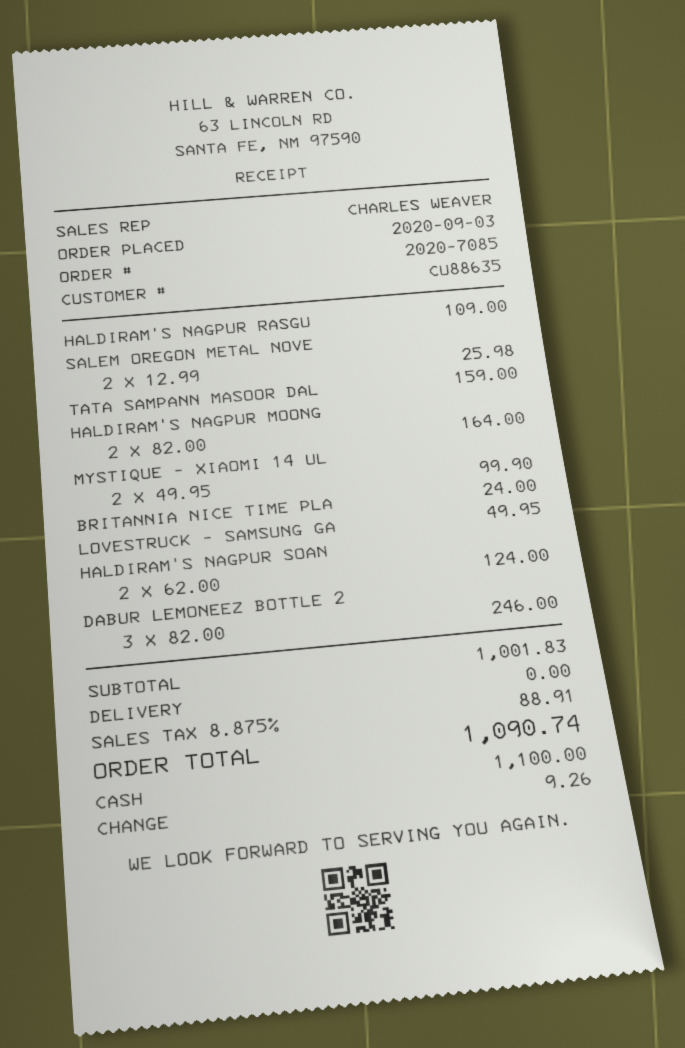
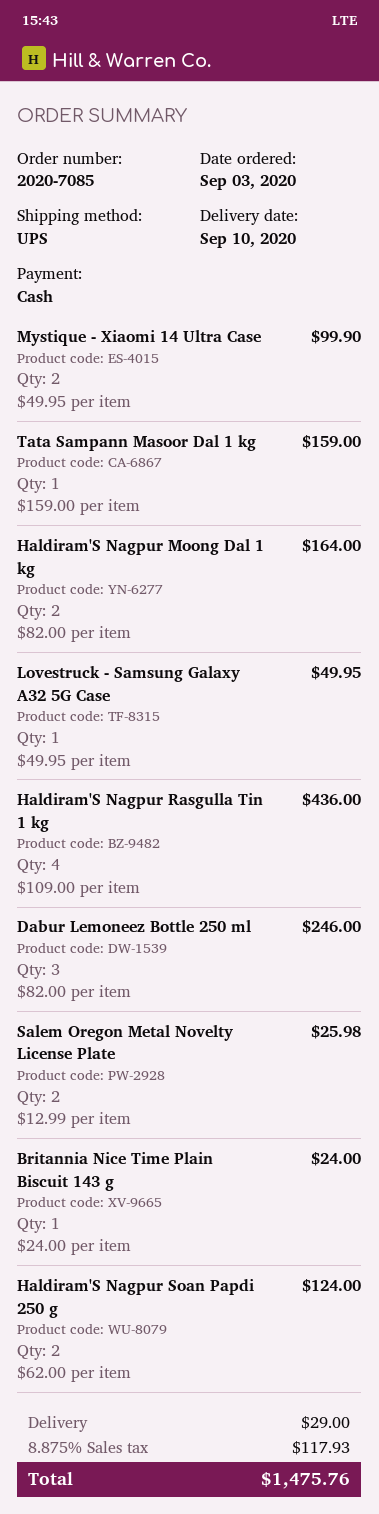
HALDIRAM'S NAGPUR RASGU: 1 x 109.00 = 109.00 -> 4 x 109.00 = 436.00
shipping: 0.00 -> 29.00
tax: 8.875% = 88.91 -> 8.875% = 117.93
total: 1090.74 -> 1475.76

